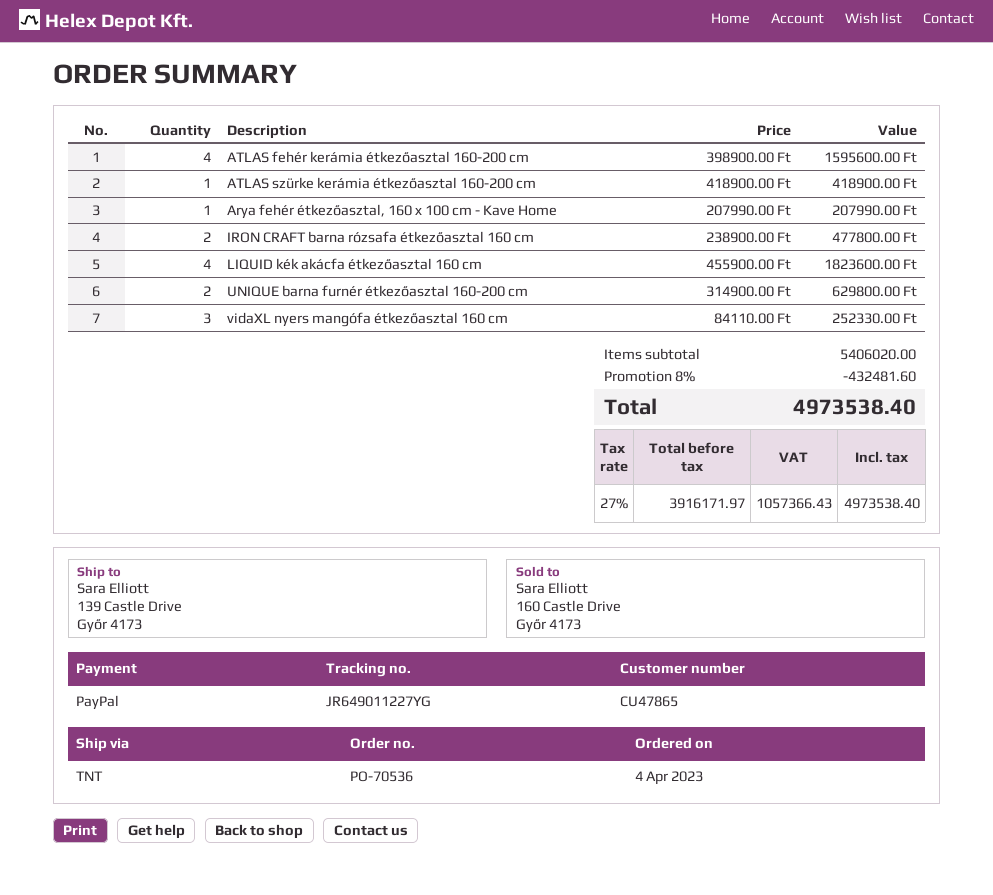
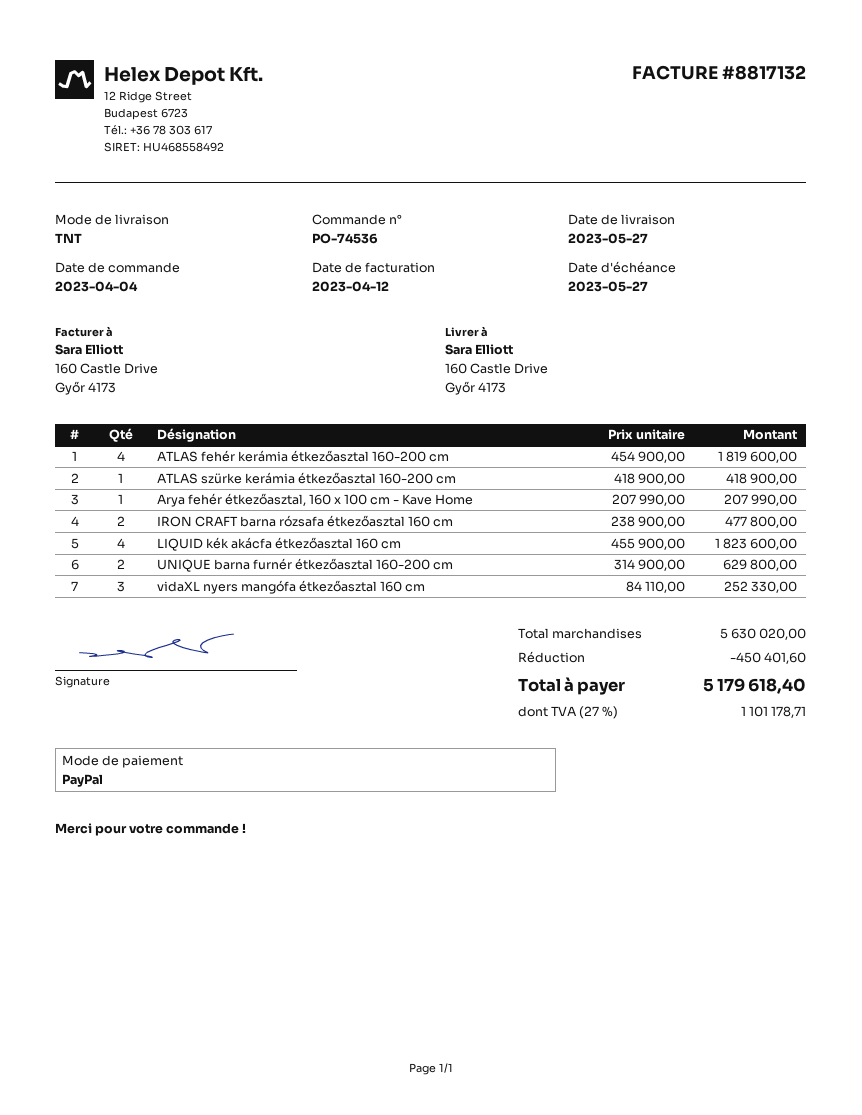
order number: PO-70536 -> PO-74536
ship to: 139 Castle Drive, Győr 4173 -> 160 Castle Drive, Győr 4173
ATLAS fehér kerámia étkezőasztal 160-200 cm: 4 x 398900.00 = 1595600.00 -> 4 x 454900.00 = 1819600.00
subtotal: 5406020.00 -> 5630020.00
discount: 432481.60 -> 450401.60
tax: 27% = 1057366.43 -> 27% = 1101178.71
total: 4973538.40 -> 5179618.40

